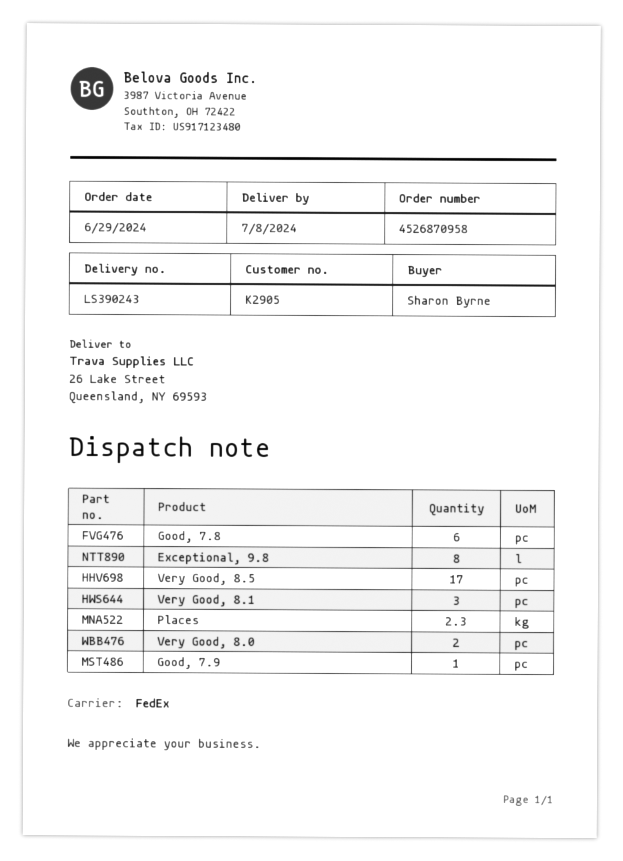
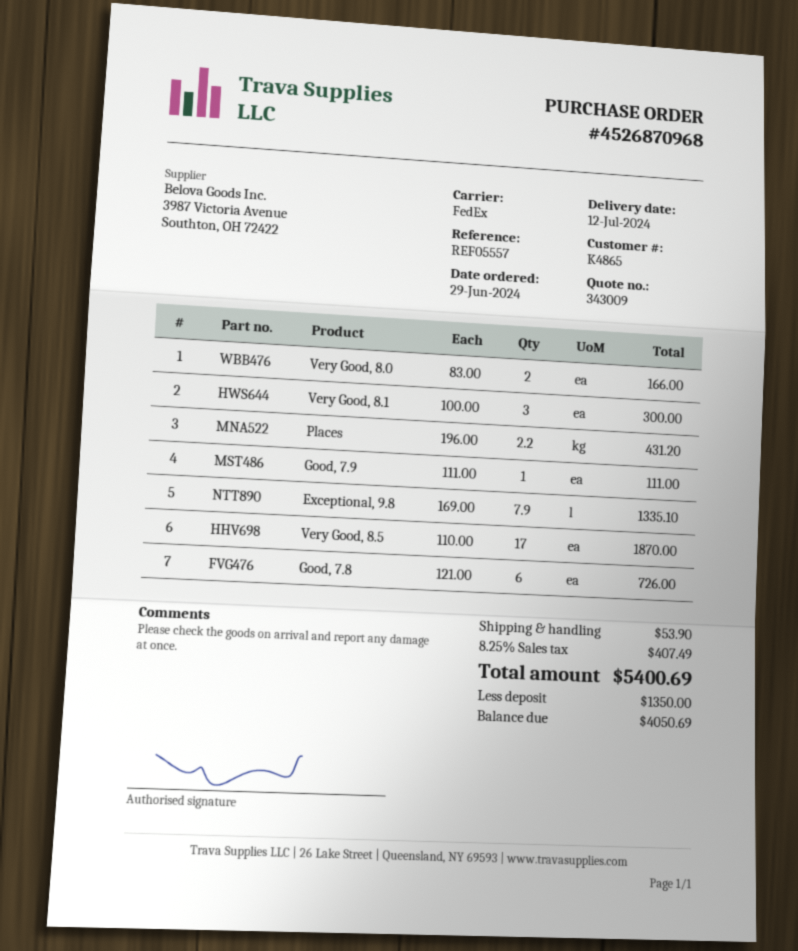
order number: 4526870958 -> 4526870968
delivery date: 2024-07-08 -> 2024-07-12
customer number: K2905 -> K4865
Exceptional, 9.8: 8 -> 7.9
Places: 2.3 -> 2.2

